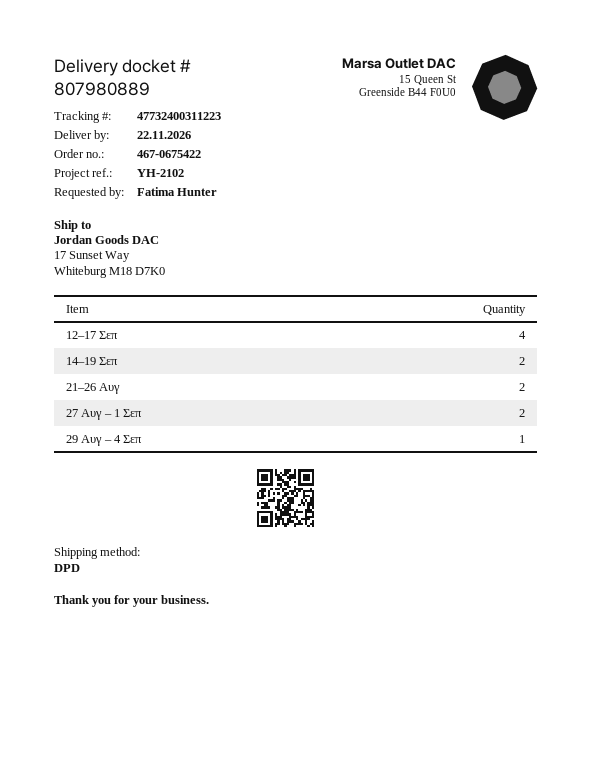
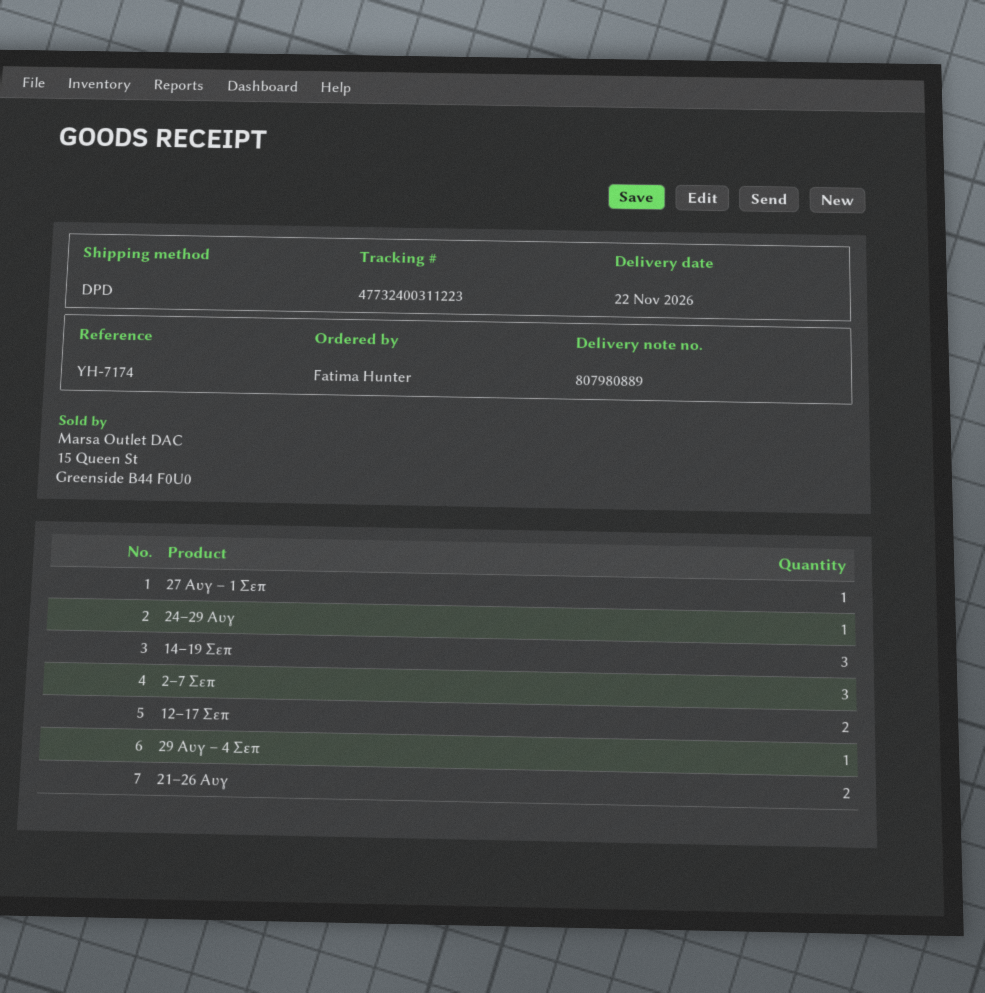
reference: YH-2102 -> YH-7174
12–17 Σεπ: 4 -> 2
14–19 Σεπ: 2 -> 3
27 Αυγ – 1 Σεπ: 2 -> 1
24–29 Αυγ: none -> 1
2–7 Σεπ: none -> 3

